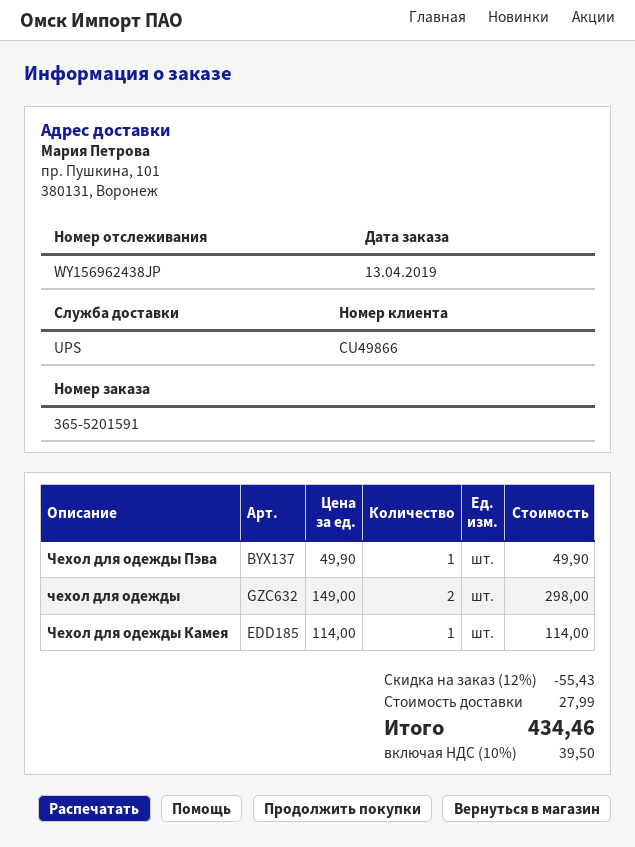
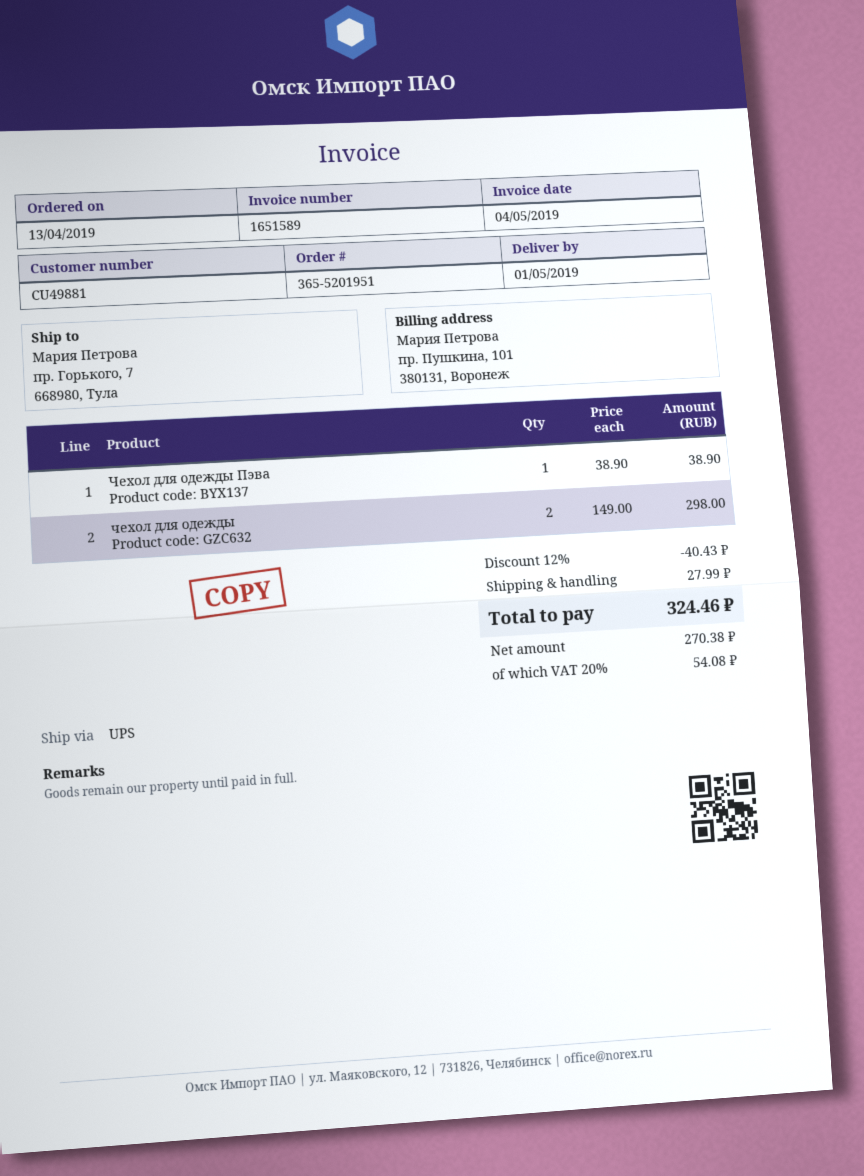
order number: 365-5201591 -> 365-5201951
customer number: CU49866 -> CU49881
ship to: пр. Пушкина, 101, 380131, Воронеж -> пр. Горького, 7, 668980, Тула
Чехол для одежды Пэва: 1 x 49.90 = 49.90 -> 1 x 38.90 = 38.90
Чехол для одежды Камея: 1 x 114.00 = 114.00 -> none
discount: 12% = 55.43 -> 12% = 40.43
tax: 10% = 39.50 -> 20% = 54.08
total: 434.46 -> 324.46

